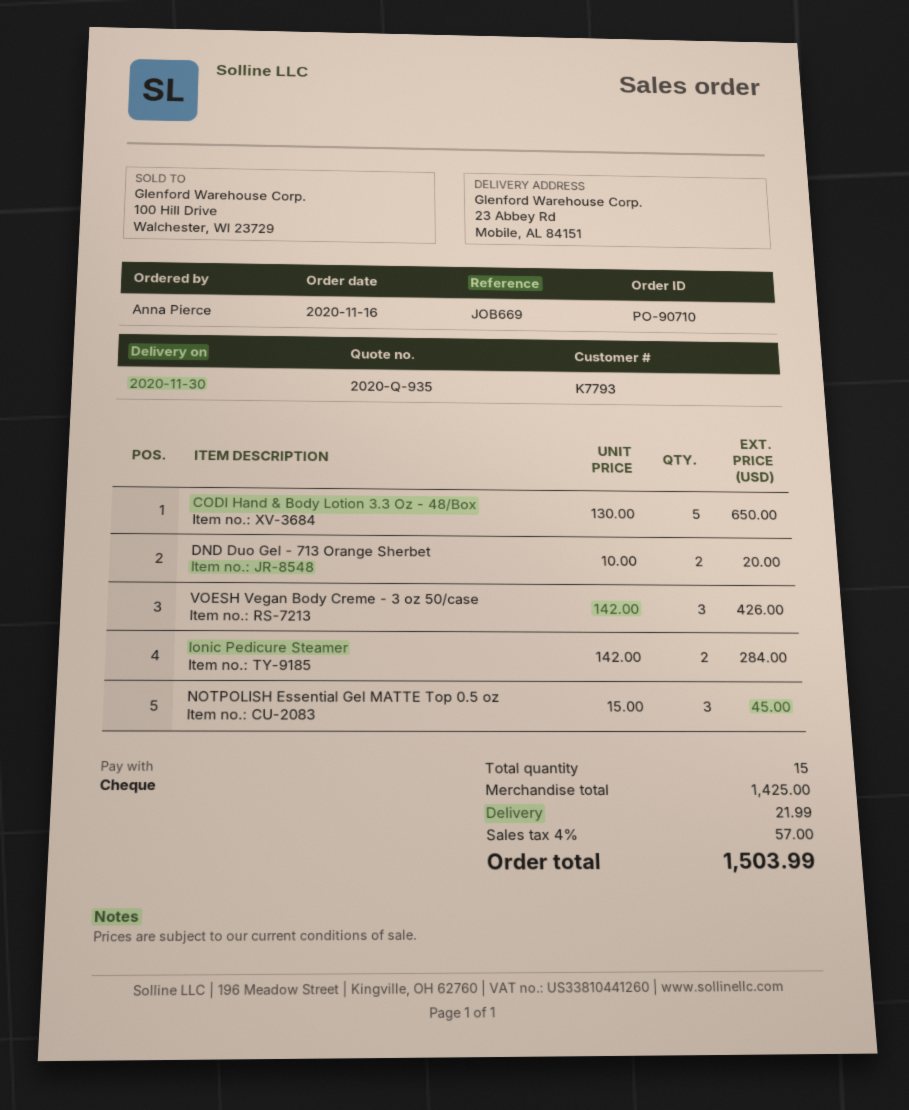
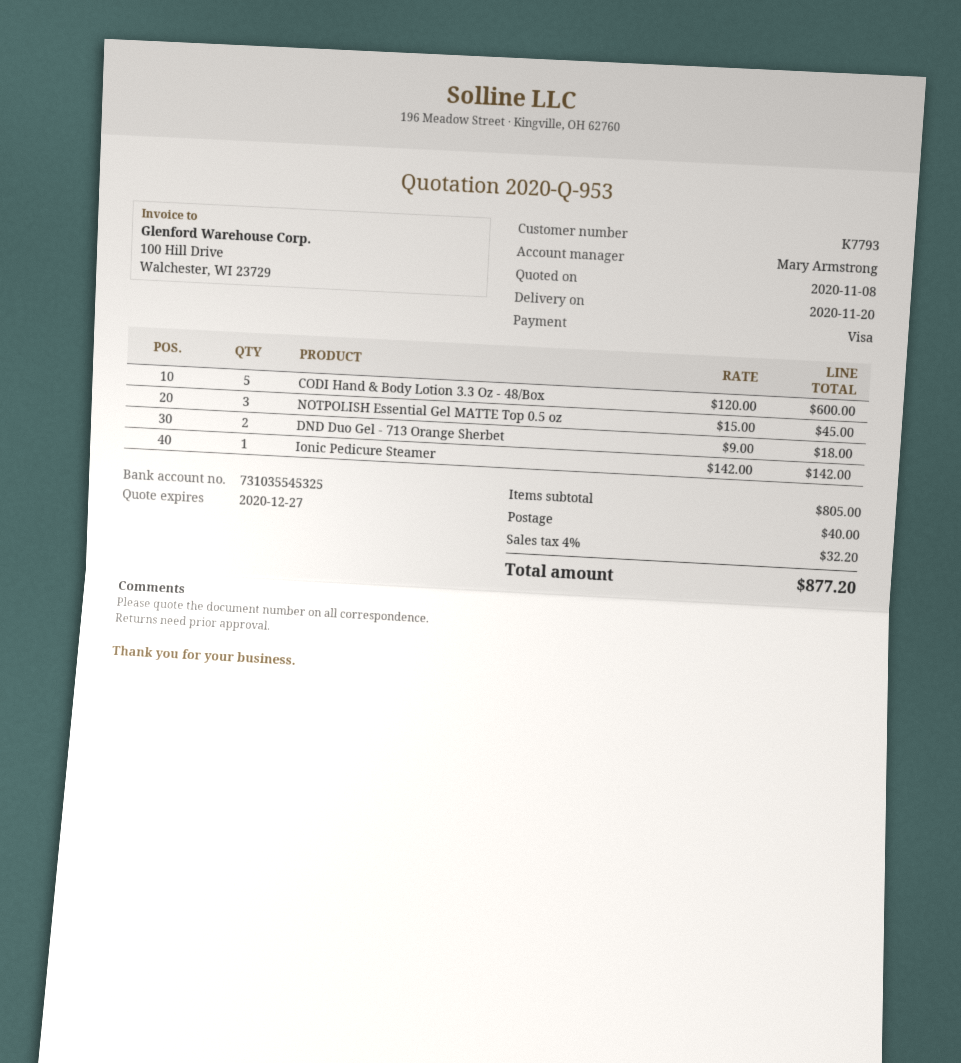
quote number: 2020-Q-935 -> 2020-Q-953
delivery date: 2020-11-30 -> 2020-11-20
payment method: cheque -> Visa
CODI Hand & Body Lotion 3.3 Oz - 48/Box: 5 x 130.00 = 650.00 -> 5 x 120.00 = 600.00
DND Duo Gel - 713 Orange Sherbet: 2 x 10.00 = 20.00 -> 2 x 9.00 = 18.00
VOESH Vegan Body Creme - 3 oz 50/case: 3 x 142.00 = 426.00 -> none
Ionic Pedicure Steamer: 2 x 142.00 = 284.00 -> 1 x 142.00 = 142.00
subtotal: 1425.00 -> 805.00
shipping: 21.99 -> 40.00
tax: 4% = 57.00 -> 4% = 32.20
total: 1503.99 -> 877.20

